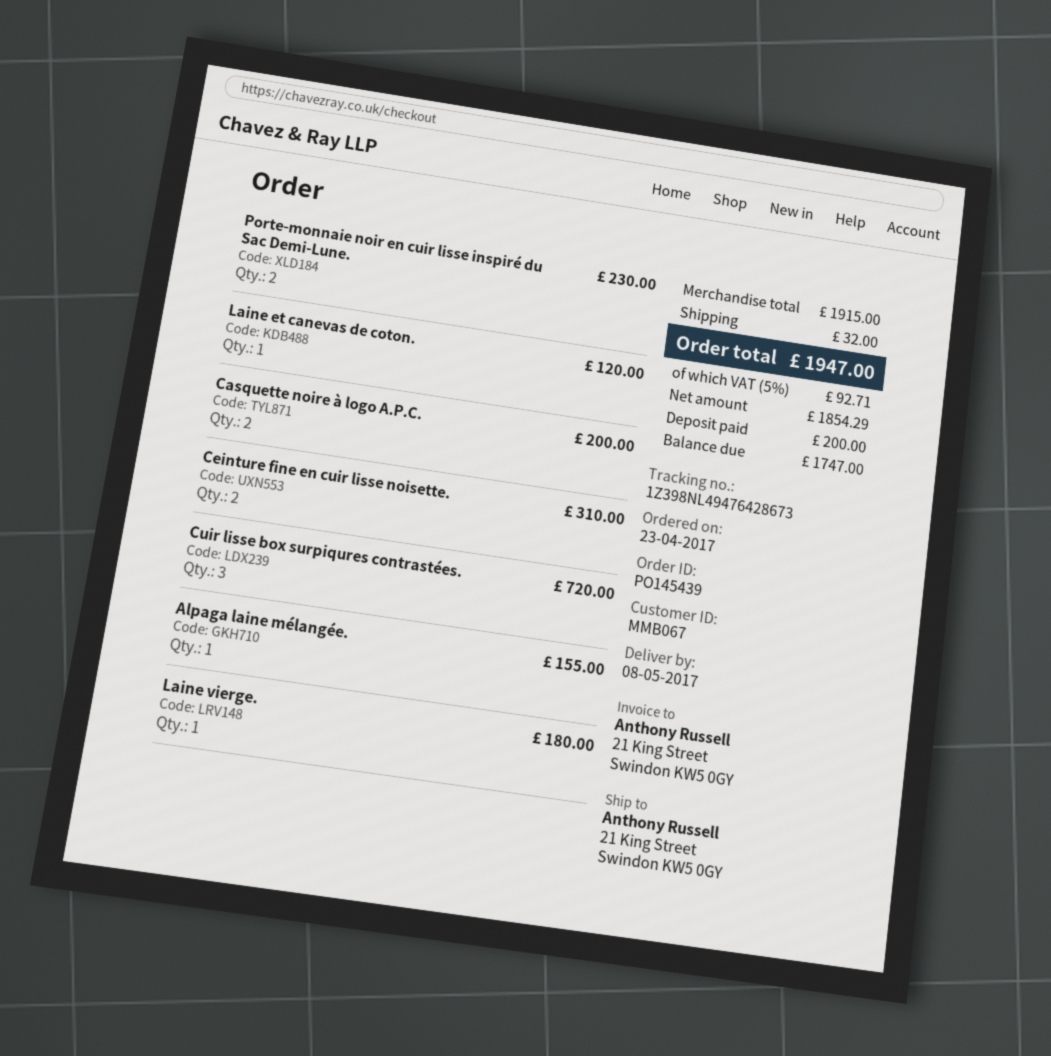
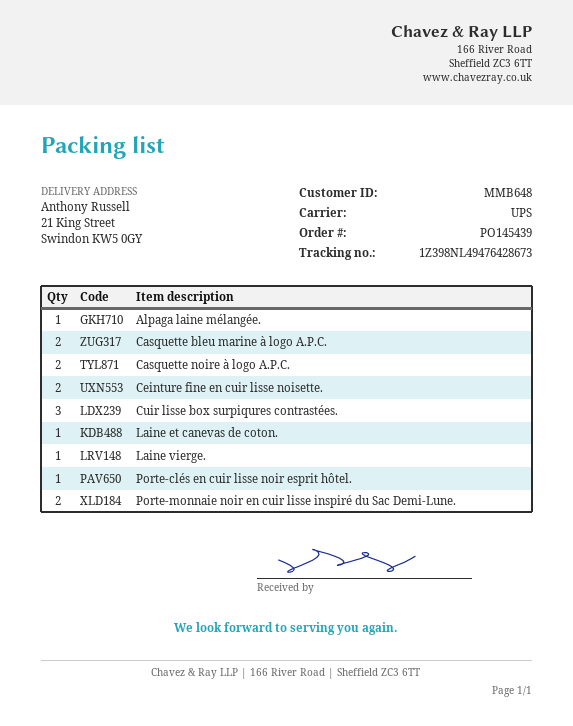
customer number: MMB067 -> MMB648
Casquette bleu marine à logo A.P.C.: none -> 2
Porte-clés en cuir lisse noir esprit hôtel.: none -> 1

